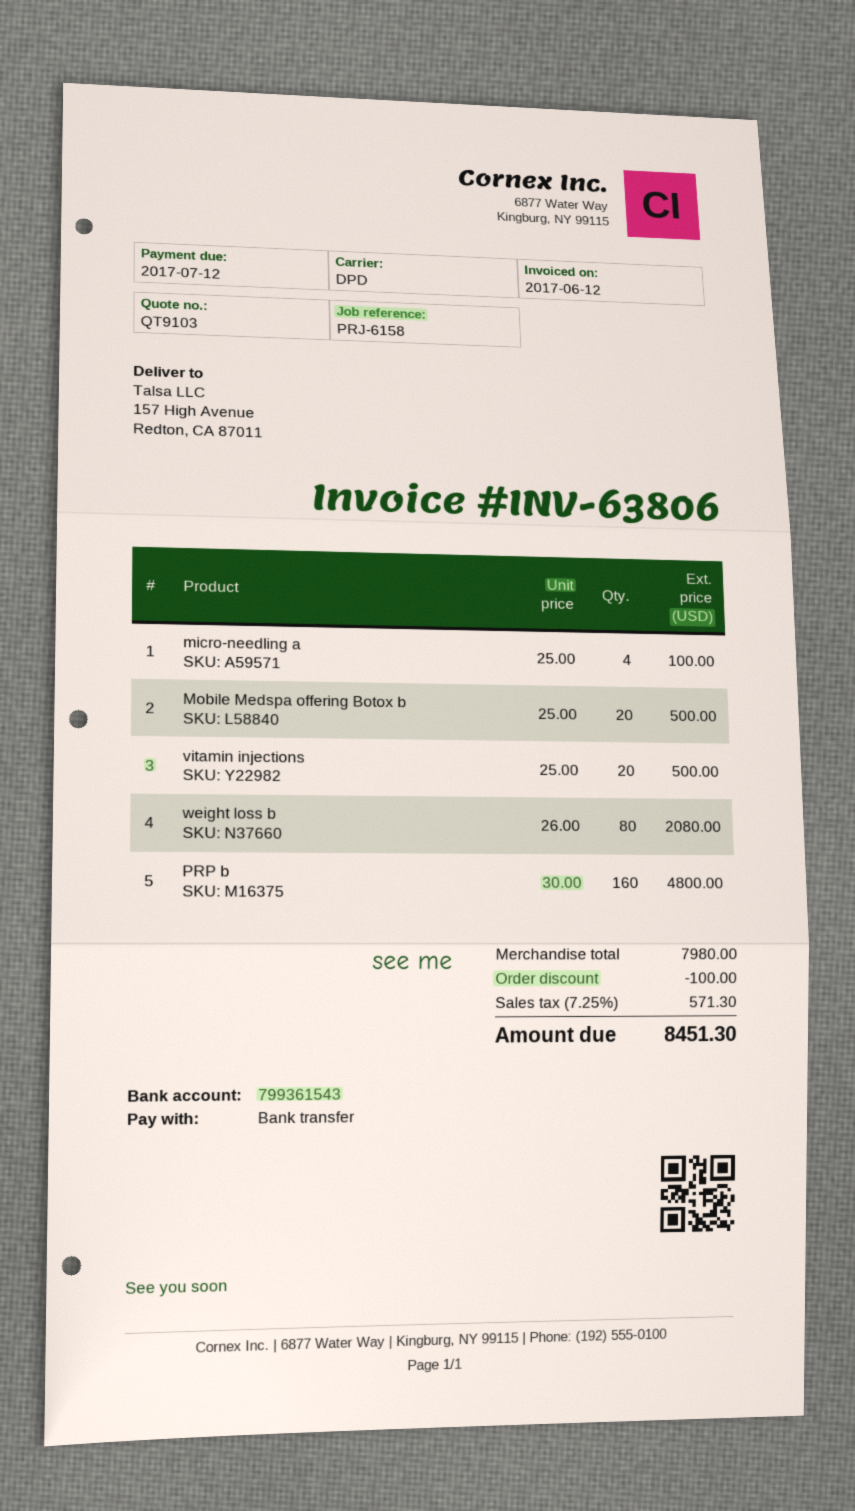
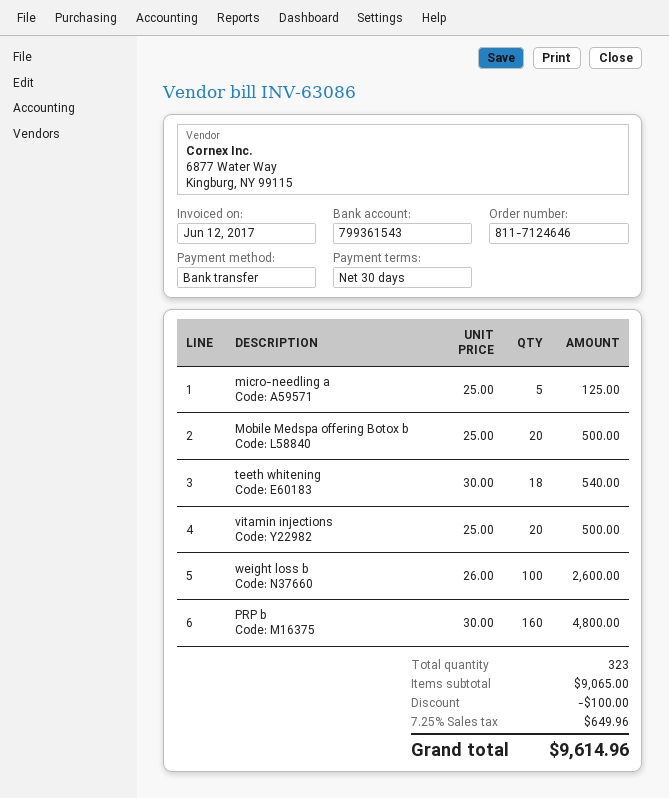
invoice number: INV-63806 -> INV-63086
micro-needling a: 4 x 25.00 = 100.00 -> 5 x 25.00 = 125.00
weight loss b: 80 x 26.00 = 2080.00 -> 100 x 26.00 = 2600.00
teeth whitening: none -> 18 x 30.00 = 540.00
subtotal: 7980.00 -> 9065.00
tax: 7.25% = 571.30 -> 7.25% = 649.96
total: 8451.30 -> 9614.96

